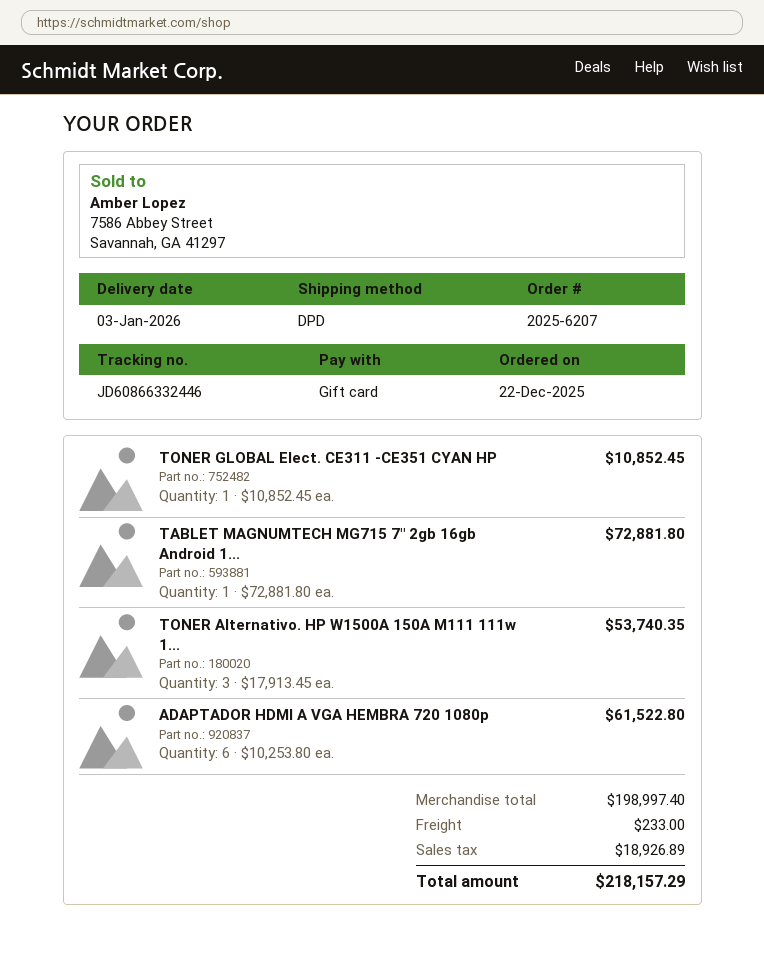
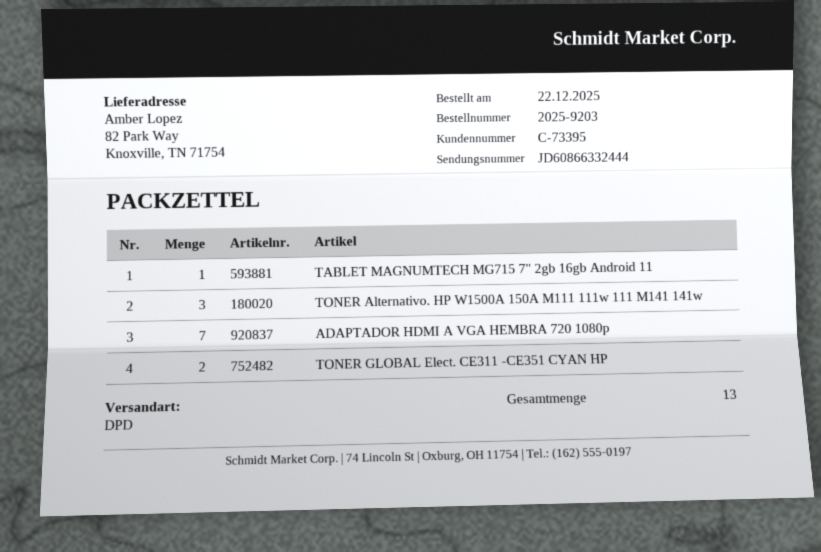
order number: 2025-6207 -> 2025-9203
tracking number: JD60866332446 -> JD60866332444
TONER GLOBAL Elect. CE311 -CE351 CYAN HP: 1 -> 2
ADAPTADOR HDMI A VGA HEMBRA 720 1080p: 6 -> 7

